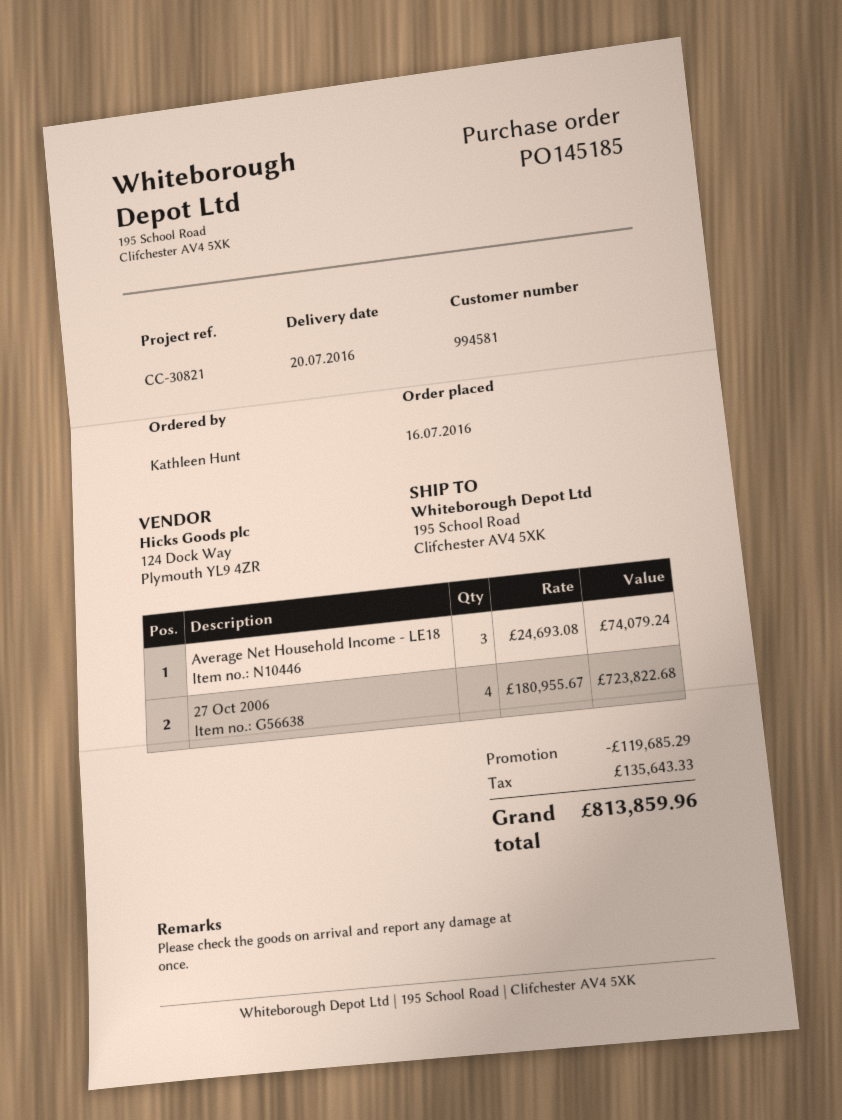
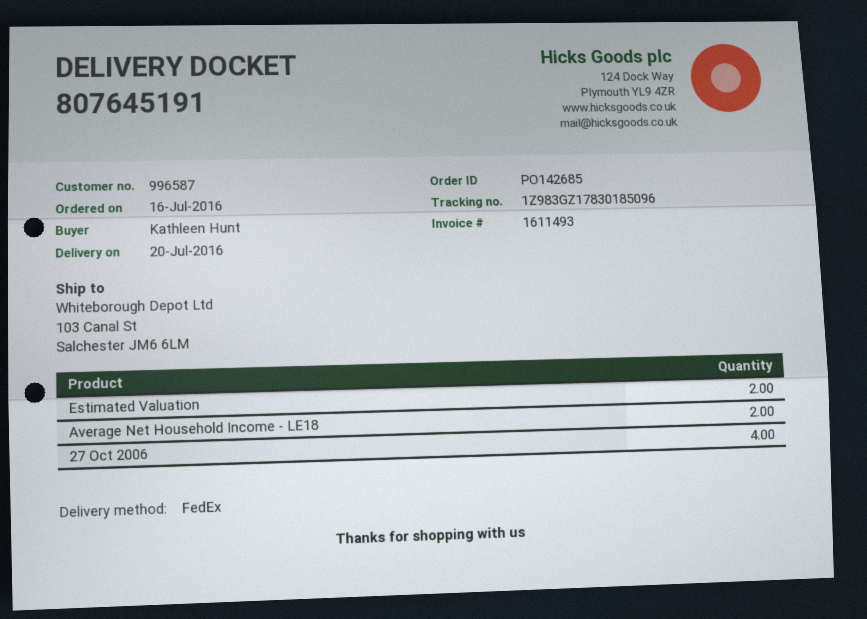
order number: PO145185 -> PO142685
customer number: 994581 -> 996587
ship to: 195 School Road, Clifchester AV4 5XK -> 103 Canal St, Salchester JM6 6LM
Average Net Household Income - LE18: 3 -> 2
Estimated Valuation: none -> 2

